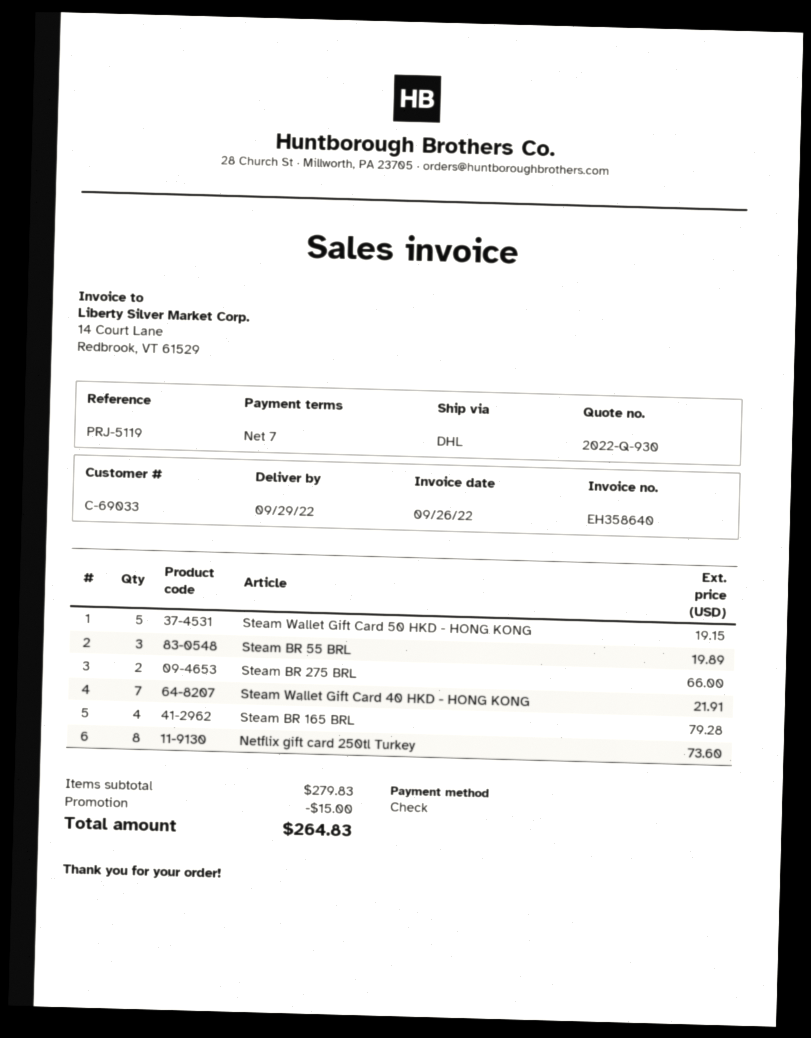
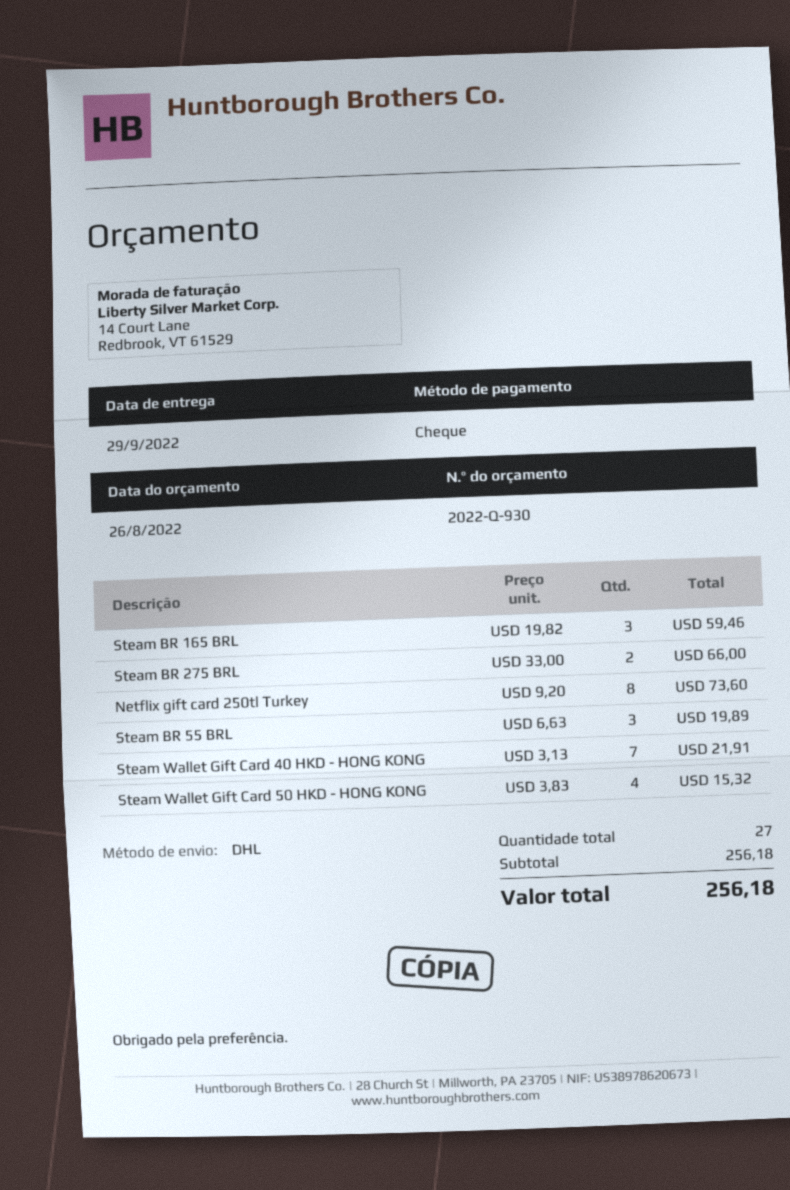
Steam Wallet Gift Card 50 HKD - HONG KONG: 5 for 19.15 -> 4 for 15.32
Steam BR 165 BRL: 4 for 79.28 -> 3 for 59.46
subtotal: 279.83 -> 256.18
discount: 15.00 -> none
total: 264.83 -> 256.18

